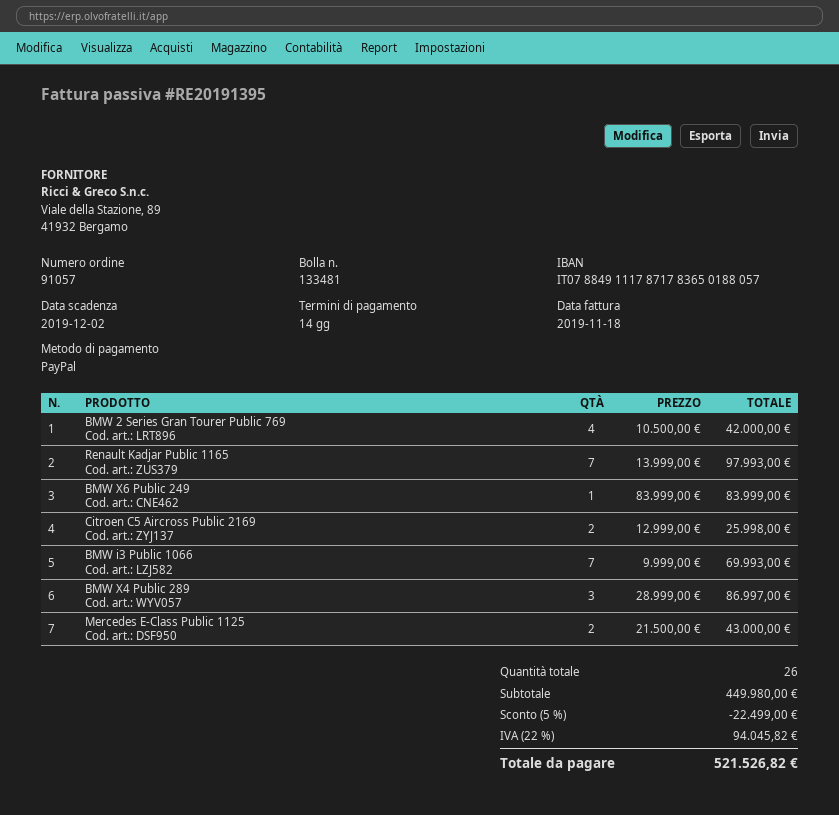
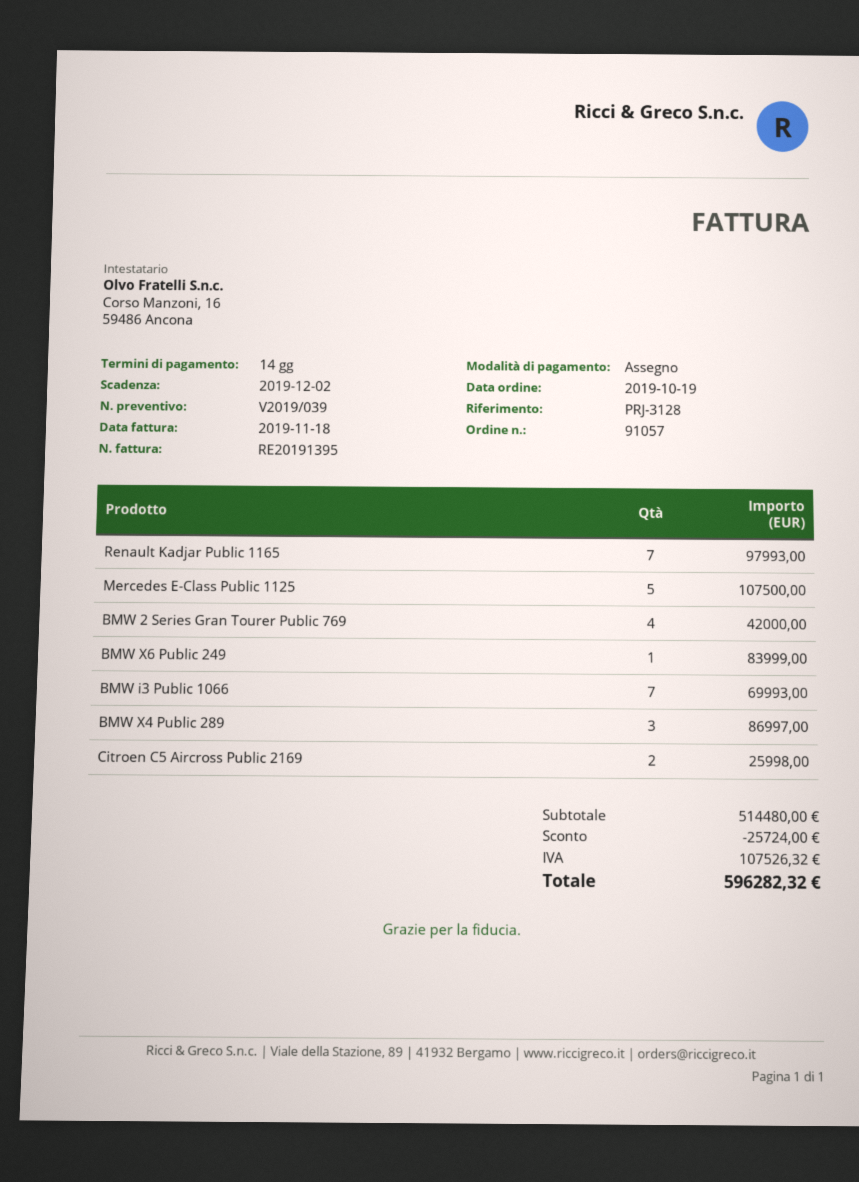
payment method: PayPal -> cheque
Mercedes E-Class Public 1125: 2 for 43000.00 -> 5 for 107500.00
subtotal: 449980.00 -> 514480.00
discount: 22499.00 -> 25724.00
tax: 94045.82 -> 107526.32
total: 521526.82 -> 596282.32

